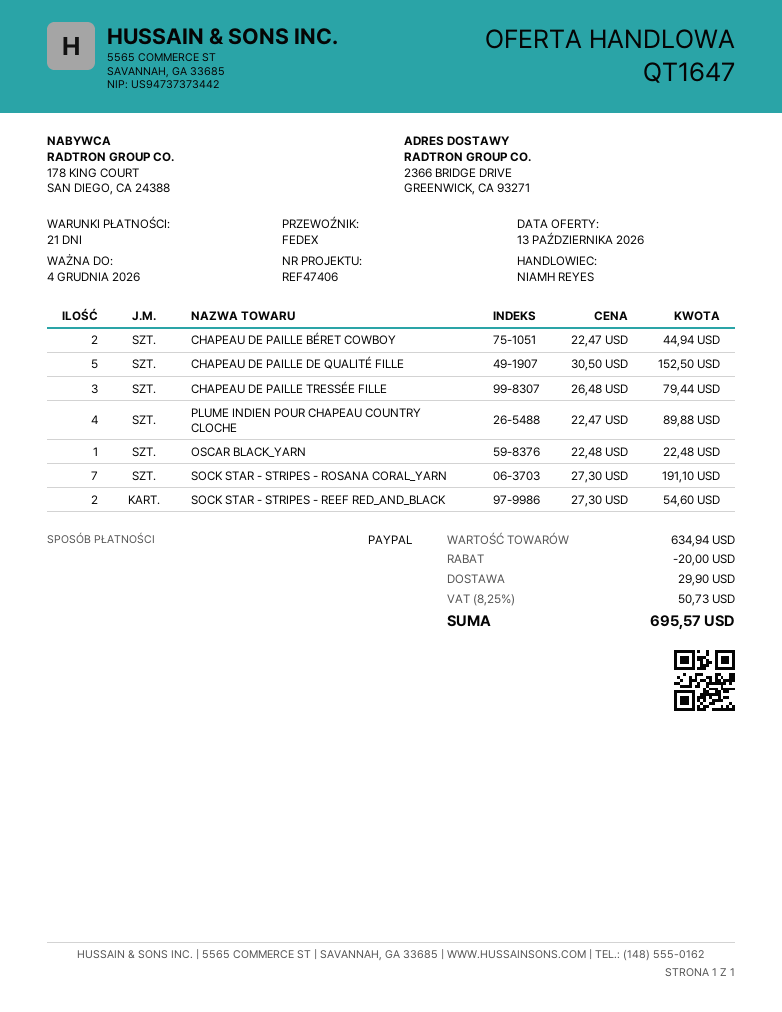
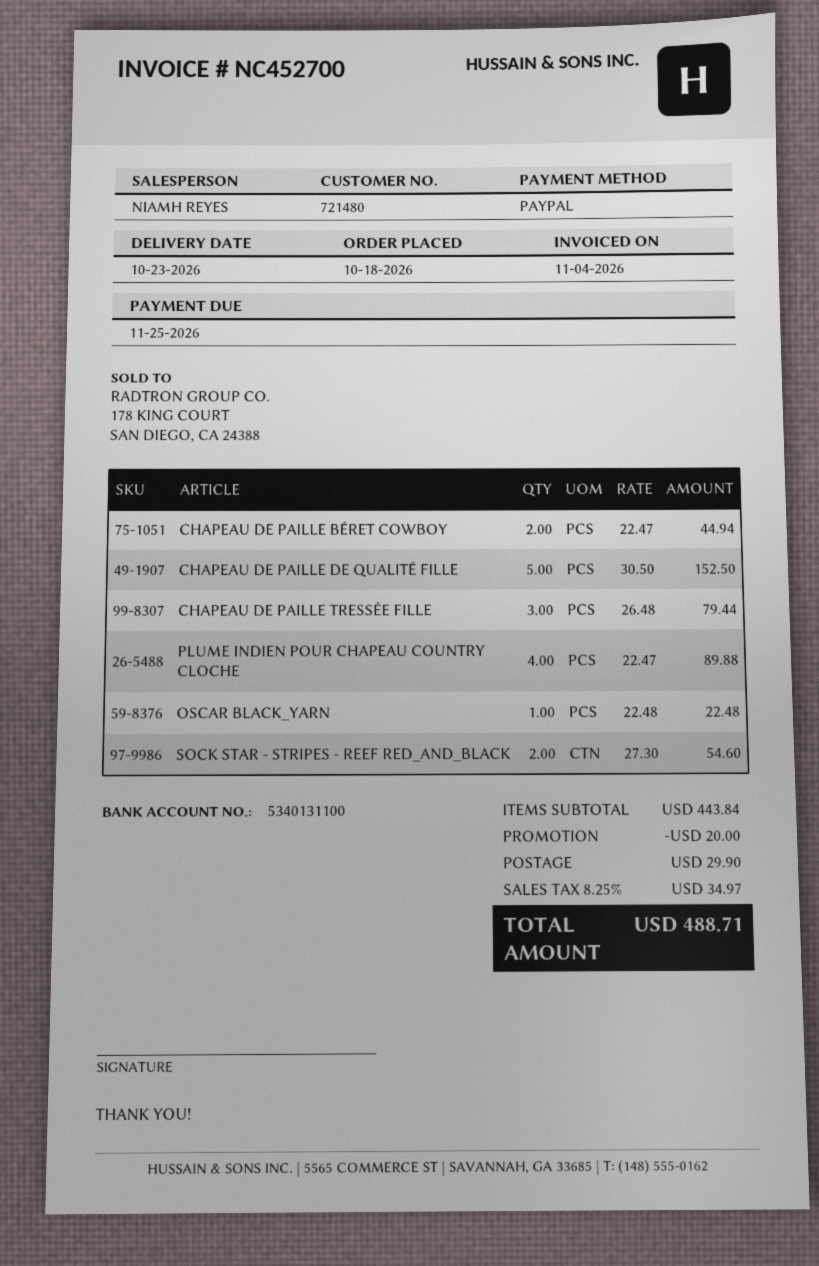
SOCK STAR - STRIPES - ROSANA CORAL_YARN: 7 x 27.30 = 191.10 -> none
subtotal: 634.94 -> 443.84
tax: 8.25% = 50.73 -> 8.25% = 34.97
total: 695.57 -> 488.71

